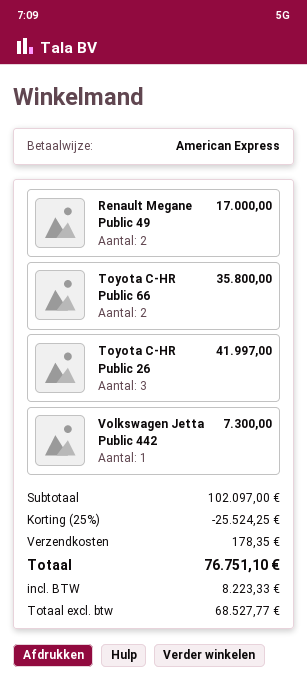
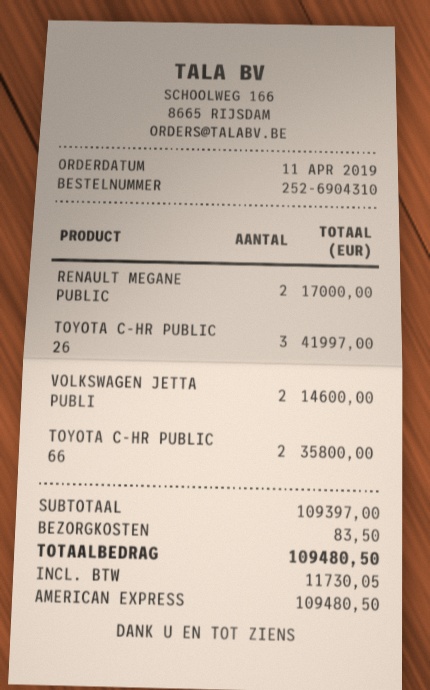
Volkswagen Jetta Public 442: 1 for 7300.00 -> 2 for 14600.00
subtotal: 102097.00 -> 109397.00
discount: 25% = 25524.25 -> none
shipping: 178.35 -> 83.50
tax: 8223.33 -> 11730.05
total: 76751.10 -> 109480.50

